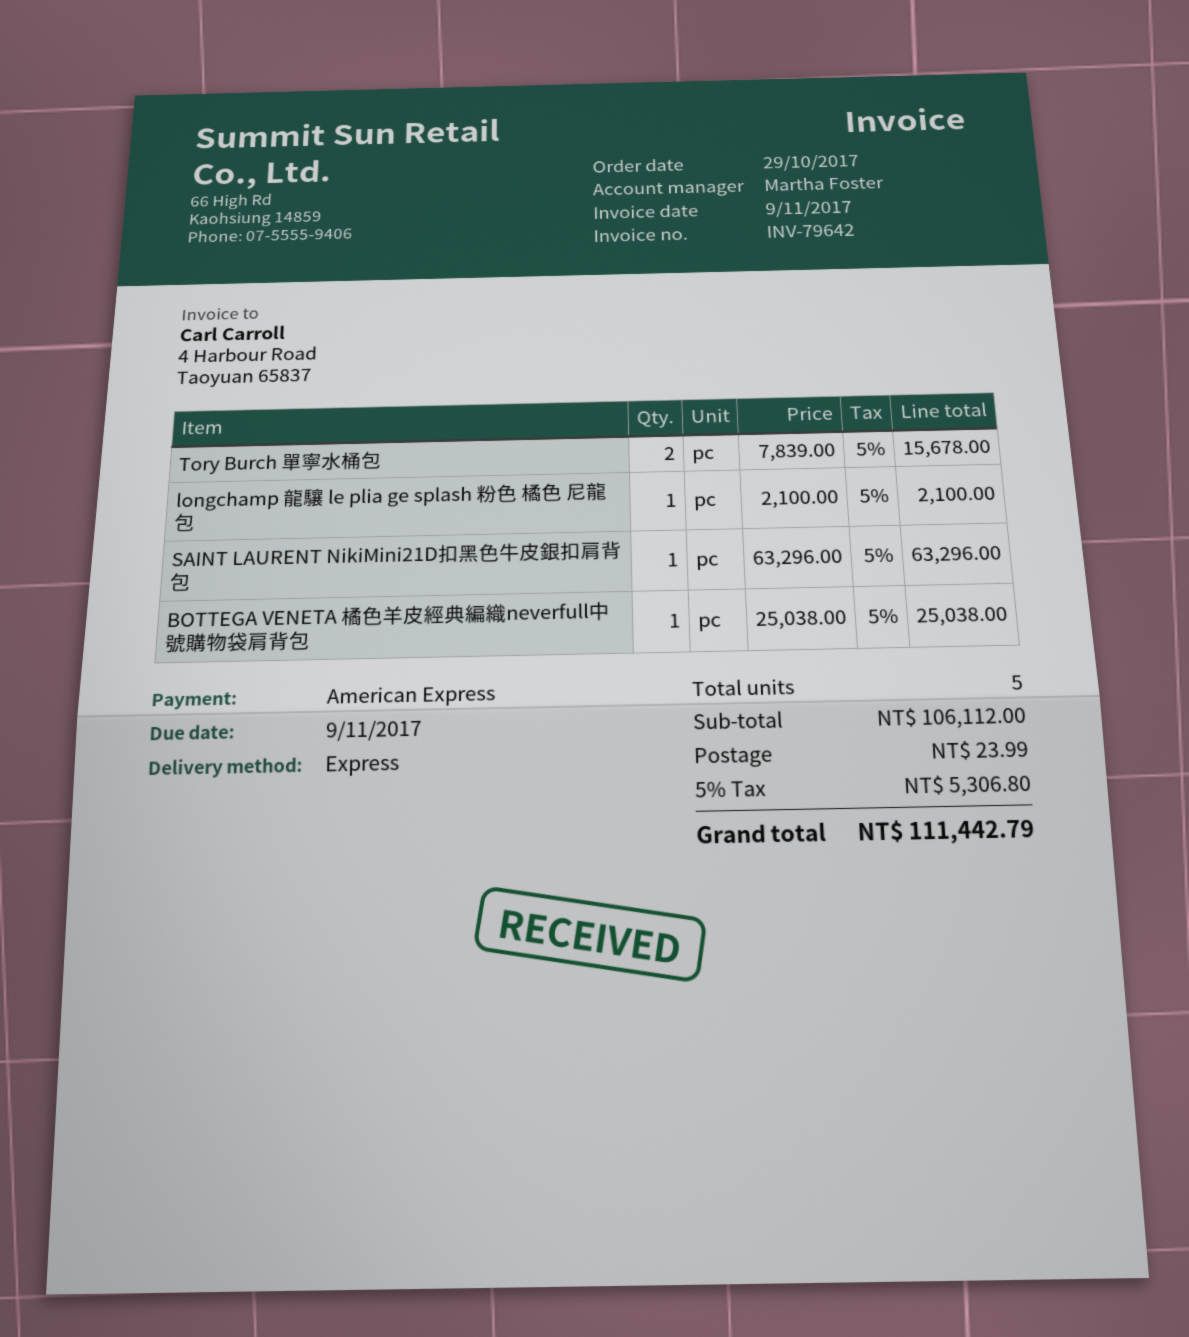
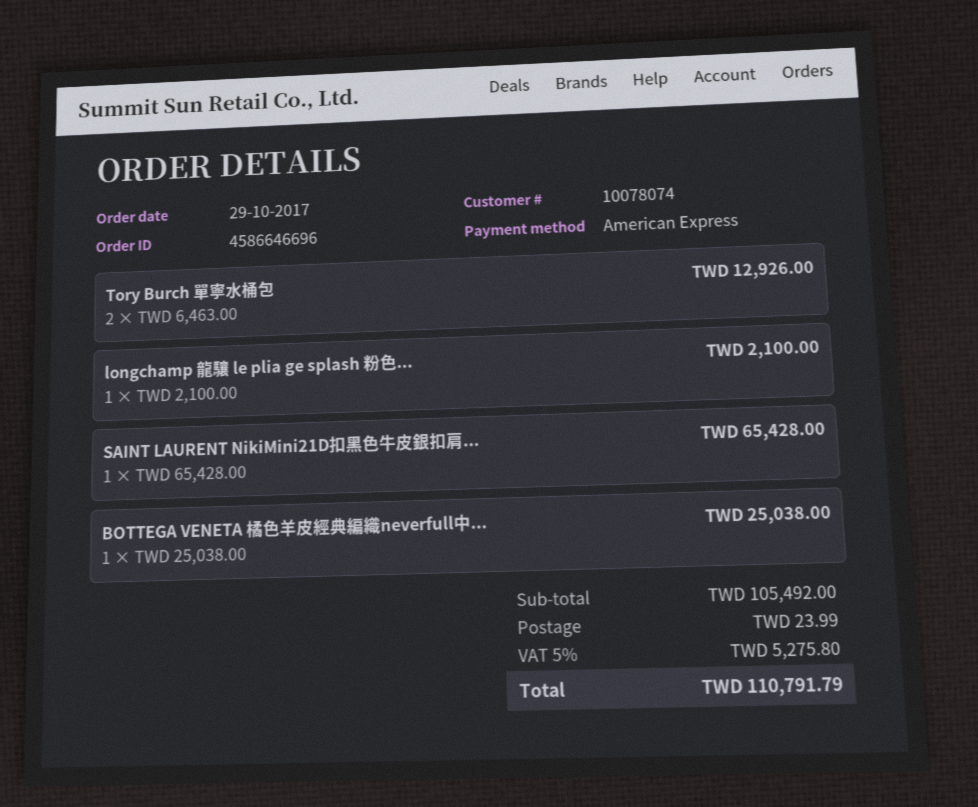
Tory Burch 單寧水桶包: 2 x 7839.00 = 15678.00 -> 2 x 6463.00 = 12926.00
SAINT LAURENT NikiMini21D扣黑色牛皮銀扣肩背包: 1 x 63296.00 = 63296.00 -> 1 x 65428.00 = 65428.00
subtotal: 106112.00 -> 105492.00
tax: 5% = 5306.80 -> 5% = 5275.80
total: 111442.79 -> 110791.79

